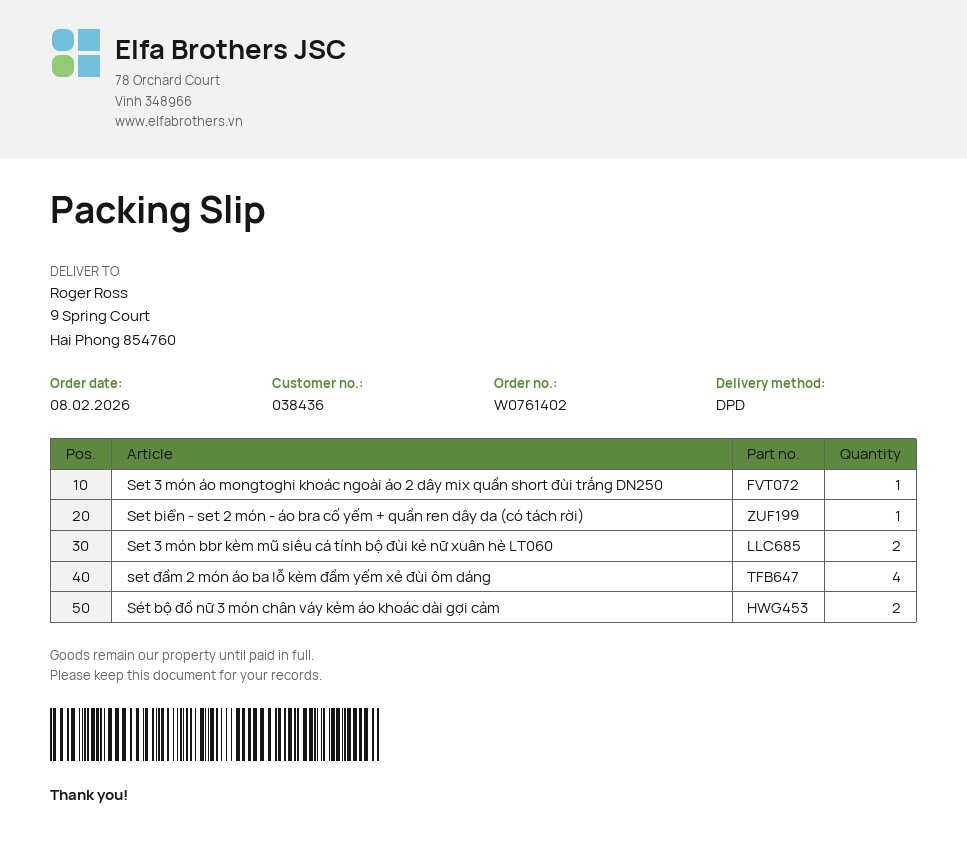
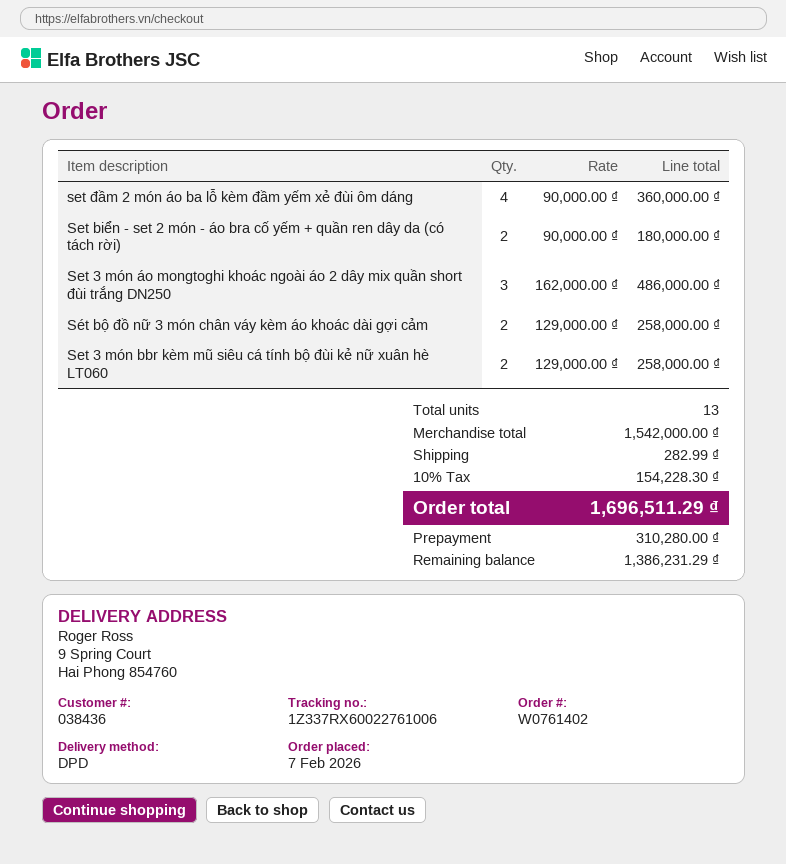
order date: 2026-02-08 -> 2026-02-07
Set 3 món áo mongtoghi khoác ngoài áo 2 dây mix quần short đùi trắng DN250: 1 -> 3
Set biển - set 2 món - áo bra cố yếm + quần ren dây da (có tách rời): 1 -> 2

